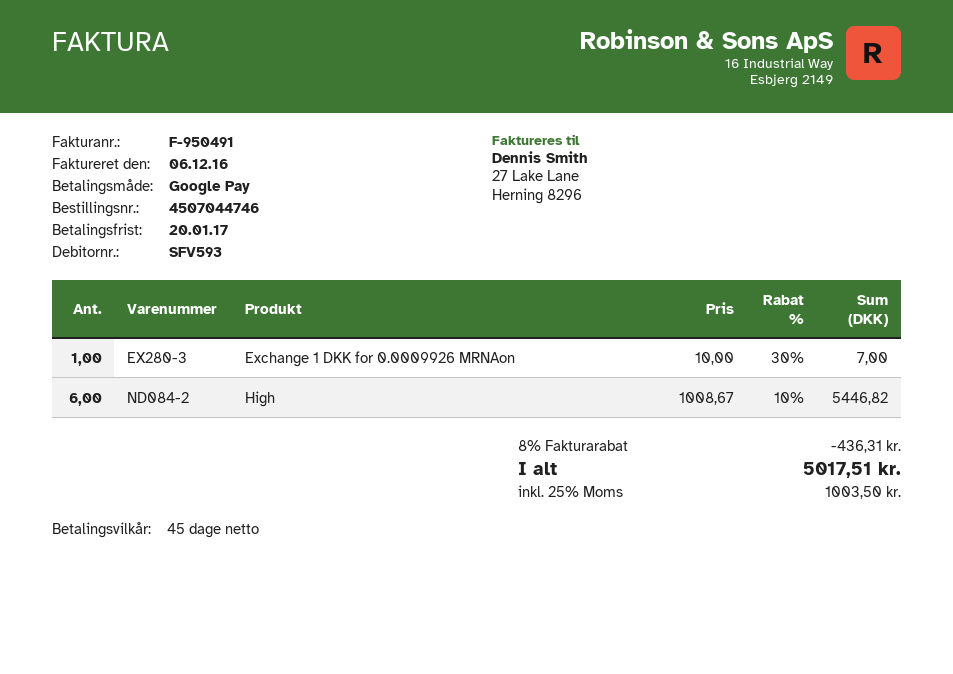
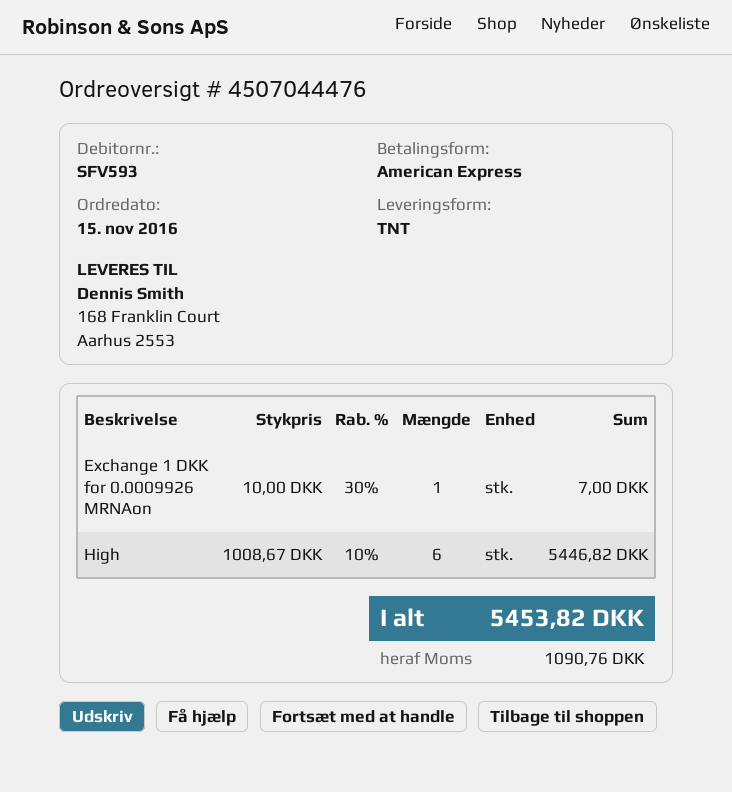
order number: 4507044746 -> 4507044476
payment method: Google Pay -> American Express
discount: 8% = 436.31 -> none
tax: 1003.50 -> 1090.76
total: 5017.51 -> 5453.82

